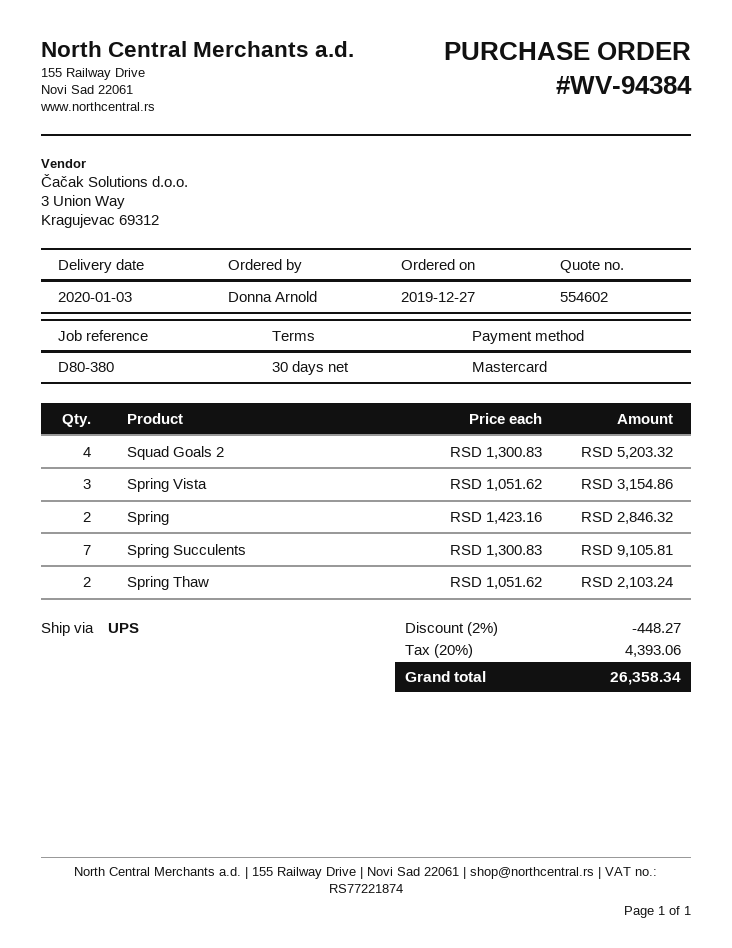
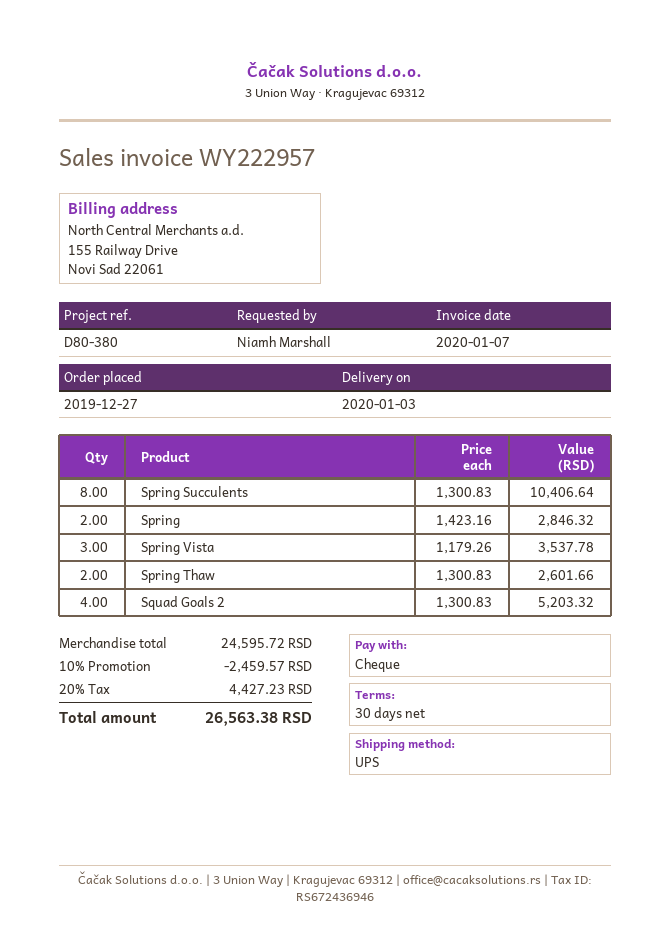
ordered by: Donna Arnold -> Niamh Marshall
payment method: Mastercard -> cheque
Spring Vista: 3 x 1051.62 = 3154.86 -> 3 x 1179.26 = 3537.78
Spring Succulents: 7 x 1300.83 = 9105.81 -> 8 x 1300.83 = 10406.64
Spring Thaw: 2 x 1051.62 = 2103.24 -> 2 x 1300.83 = 2601.66
discount: 2% = 448.27 -> 10% = 2459.57
tax: 20% = 4393.06 -> 20% = 4427.23
total: 26358.34 -> 26563.38

